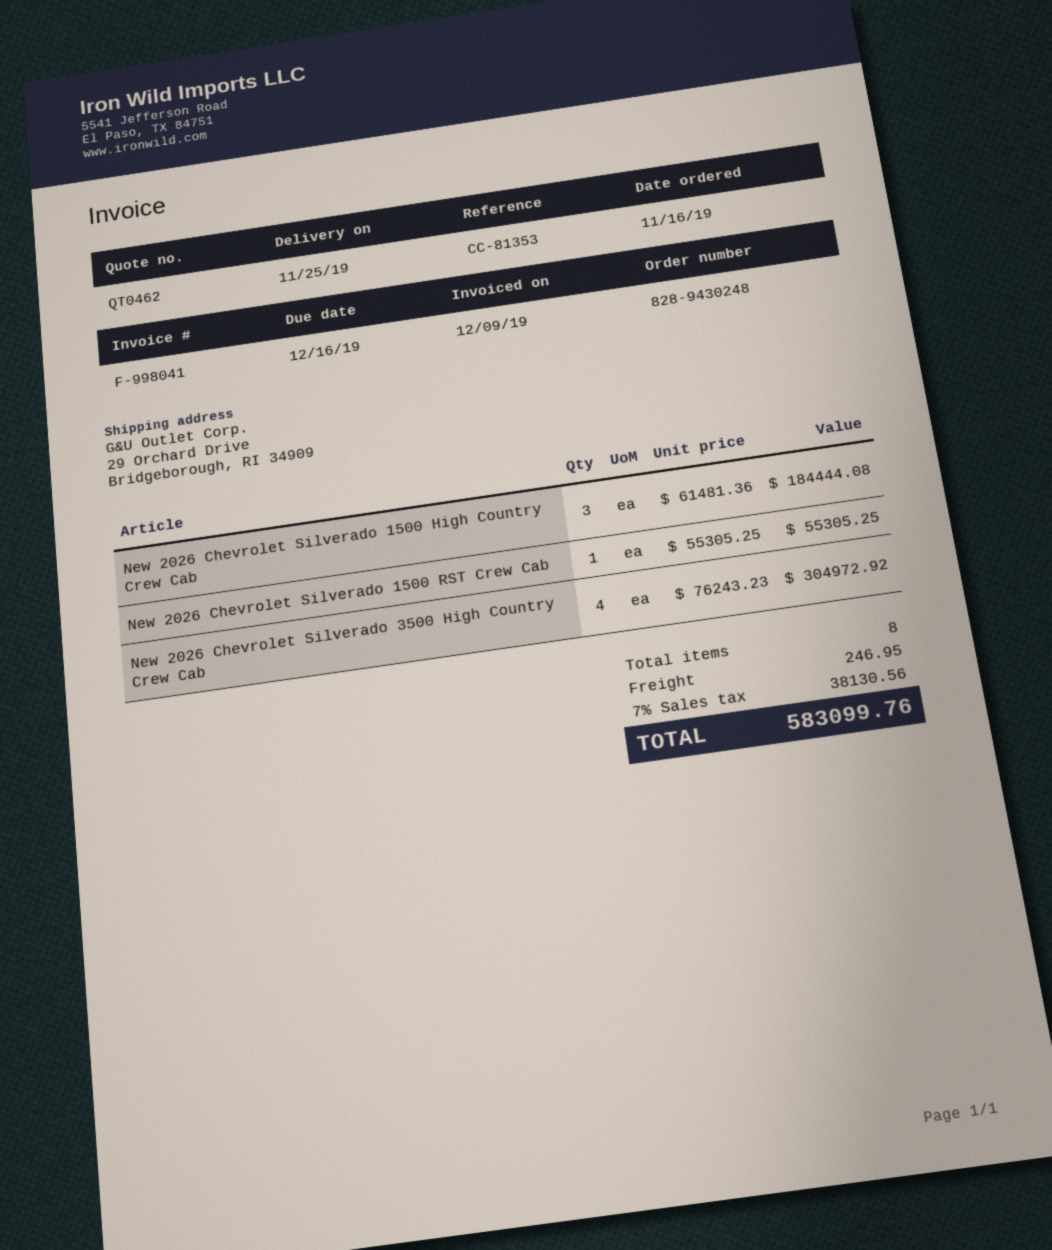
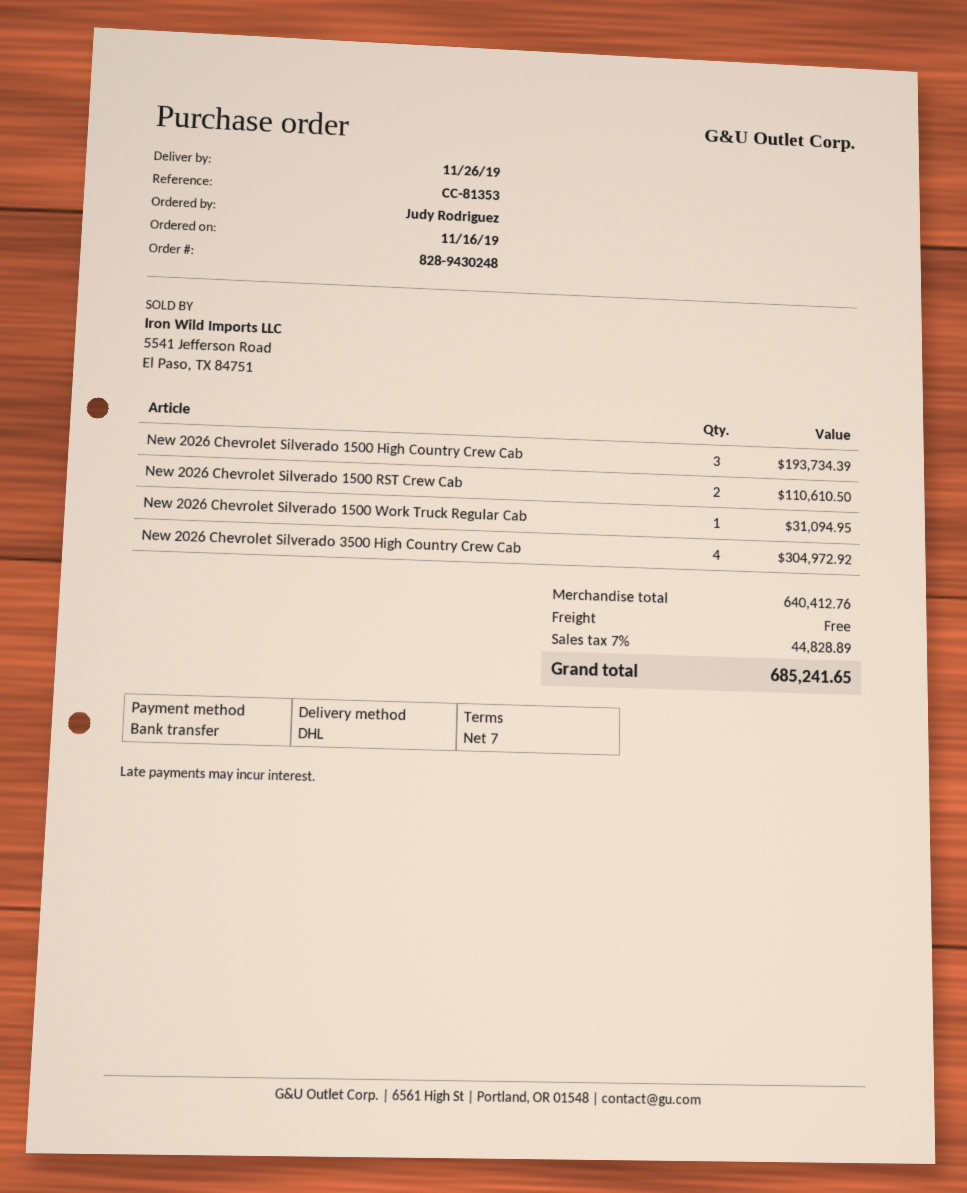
delivery date: 2019-11-25 -> 2019-11-26
New 2026 Chevrolet Silverado 1500 High Country Crew Cab: 3 for 184444.08 -> 3 for 193734.39
New 2026 Chevrolet Silverado 1500 RST Crew Cab: 1 for 55305.25 -> 2 for 110610.50
New 2026 Chevrolet Silverado 1500 Work Truck Regular Cab: none -> 1 for 31094.95
shipping: 246.95 -> 0.00
tax: 7% = 38130.56 -> 7% = 44828.89
total: 583099.76 -> 685241.65

